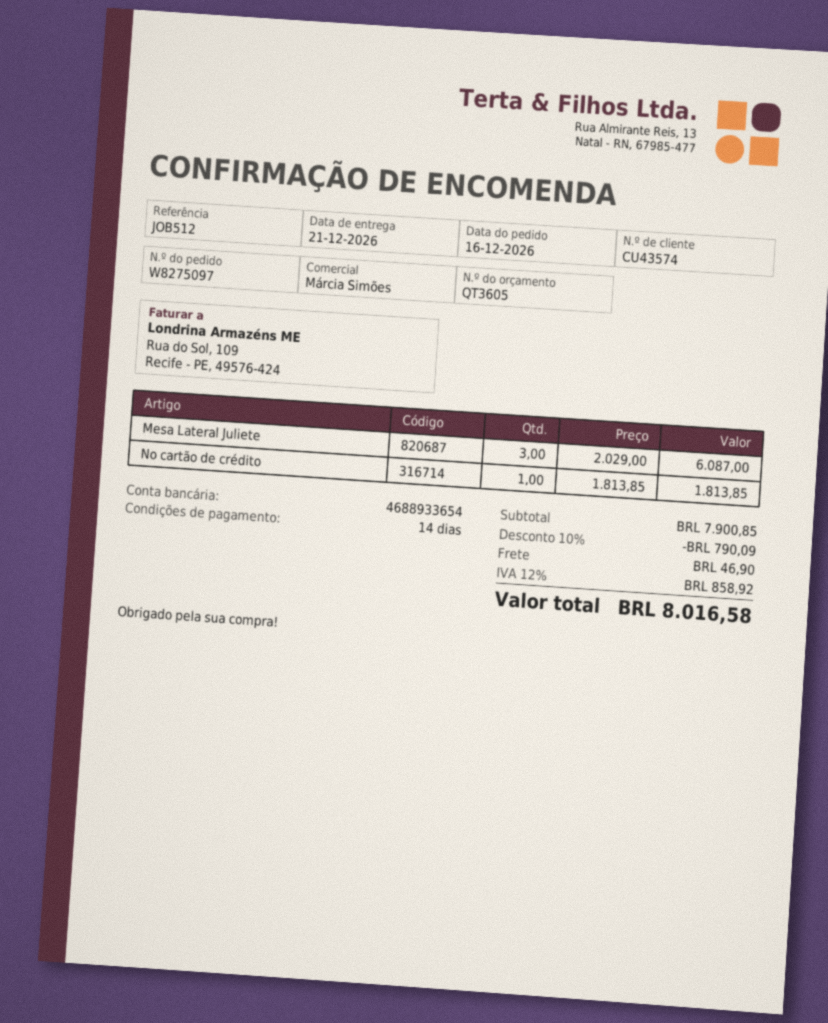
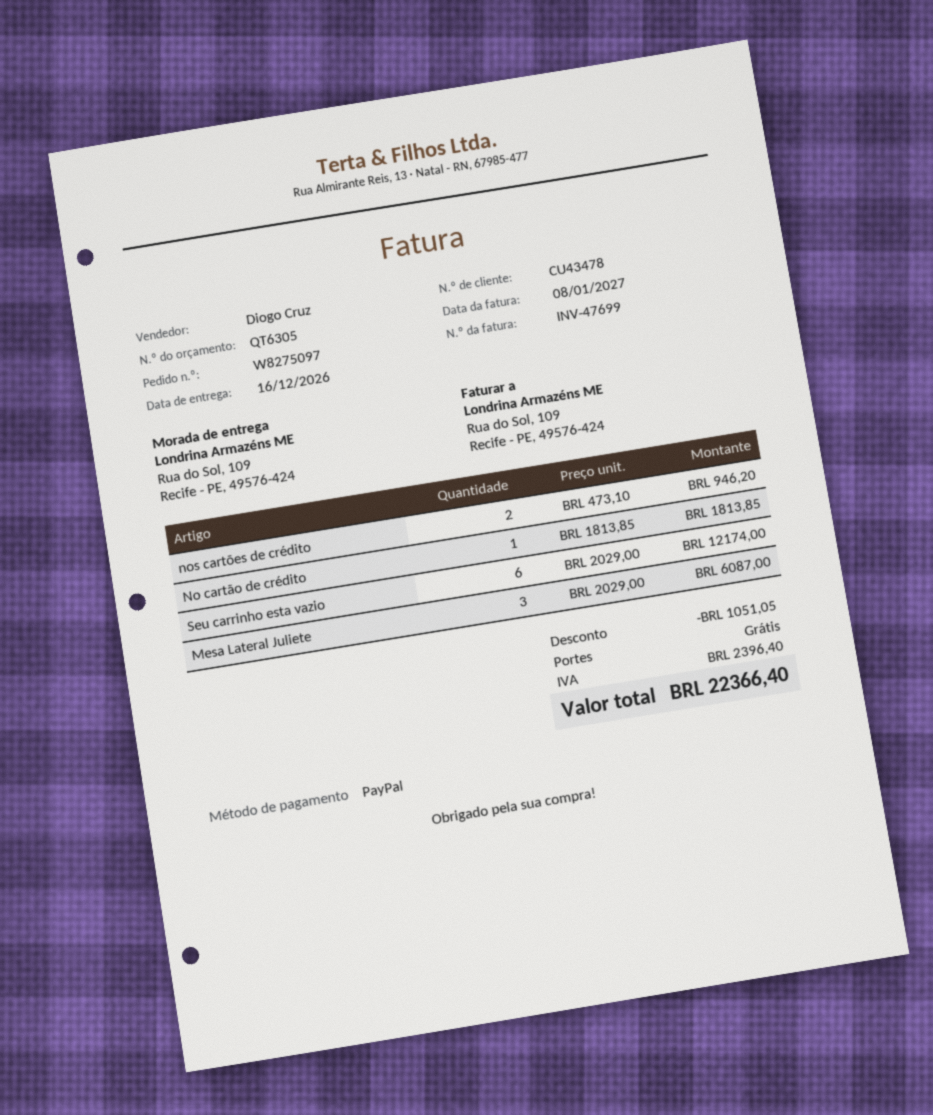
quote number: QT3605 -> QT6305
delivery date: 2026-12-21 -> 2026-12-16
customer number: CU43574 -> CU43478
sales rep: Márcia Simões -> Diogo Cruz
nos cartões de crédito: none -> 2 x 473.10 = 946.20
Seu carrinho esta vazio: none -> 6 x 2029.00 = 12174.00
discount: 790.09 -> 1051.05
shipping: 46.90 -> 0.00
tax: 858.92 -> 2396.40
total: 8016.58 -> 22366.40

